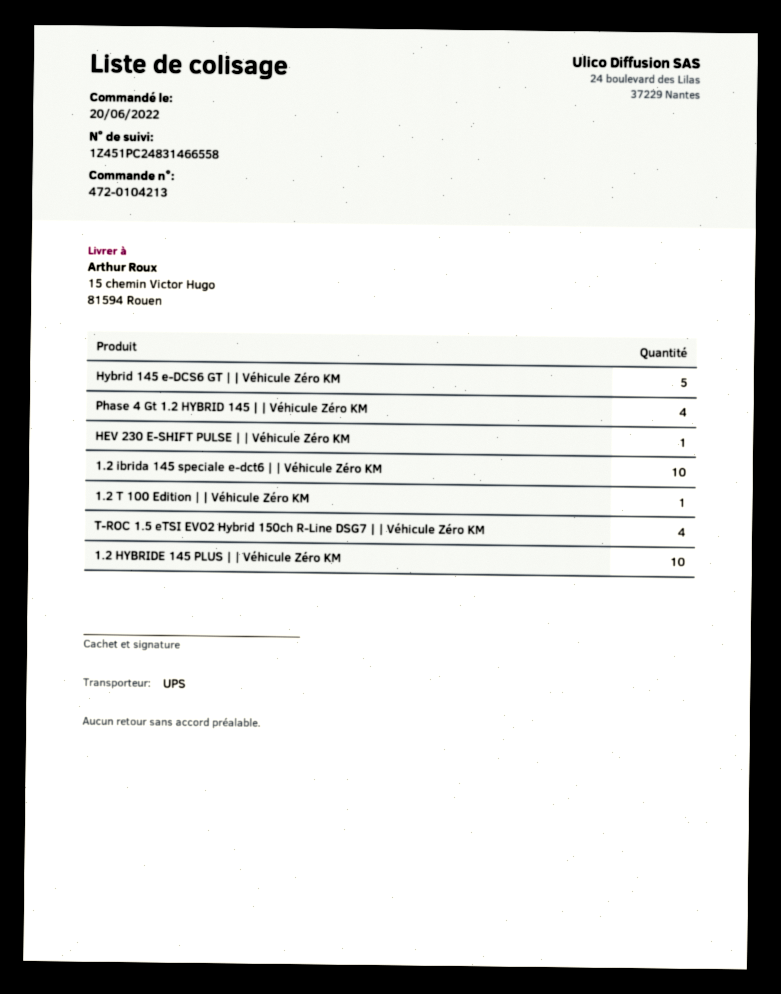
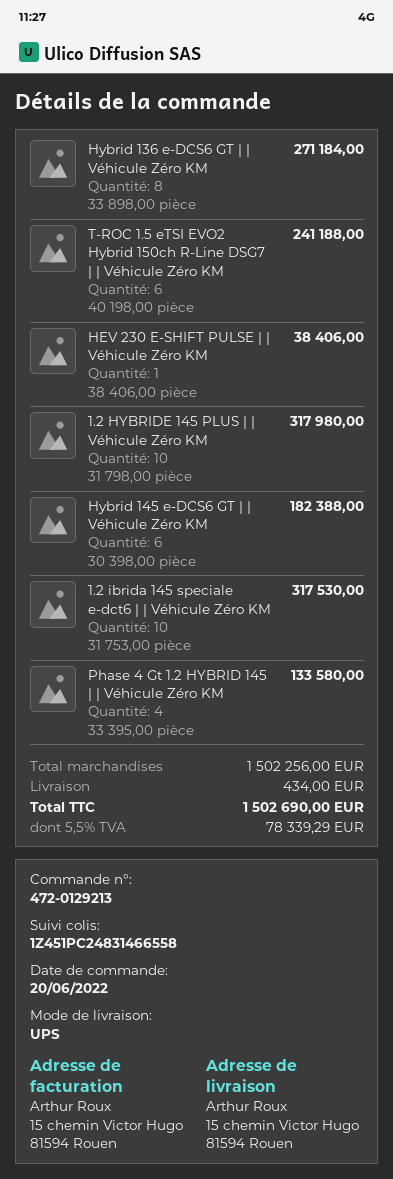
order number: 472-0104213 -> 472-0129213
Hybrid 145 e-DCS6 GT | | Véhicule Zéro KM: 5 -> 6
1.2 T 100 Edition | | Véhicule Zéro KM: 1 -> none
T-ROC 1.5 eTSI EVO2 Hybrid 150ch R-Line DSG7 | | Véhicule Zéro KM: 4 -> 6
Hybrid 136 e-DCS6 GT | | Véhicule Zéro KM: none -> 8

